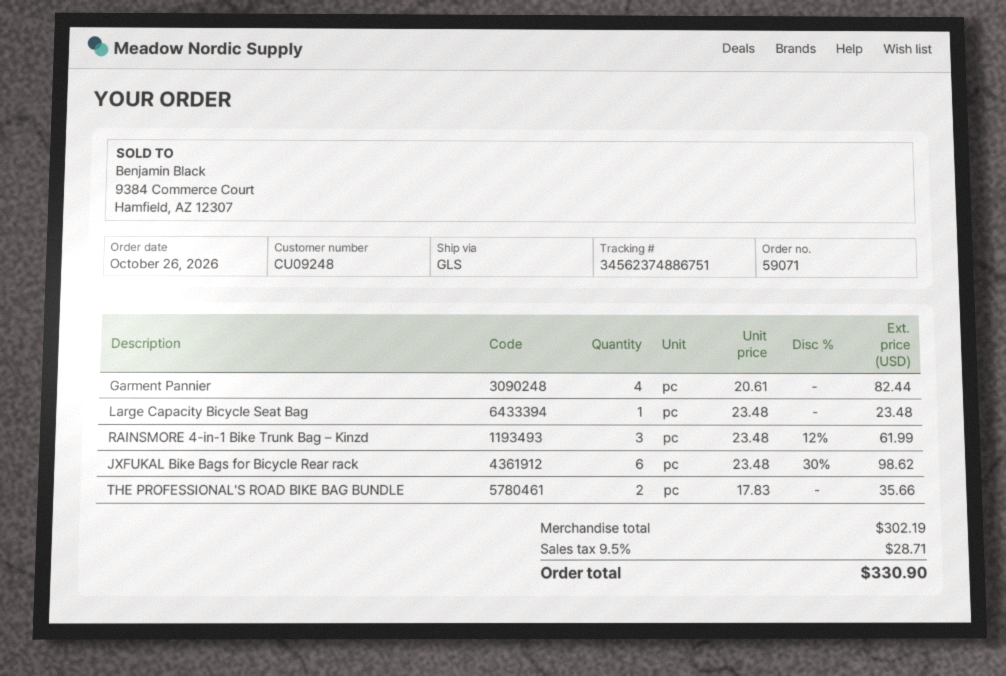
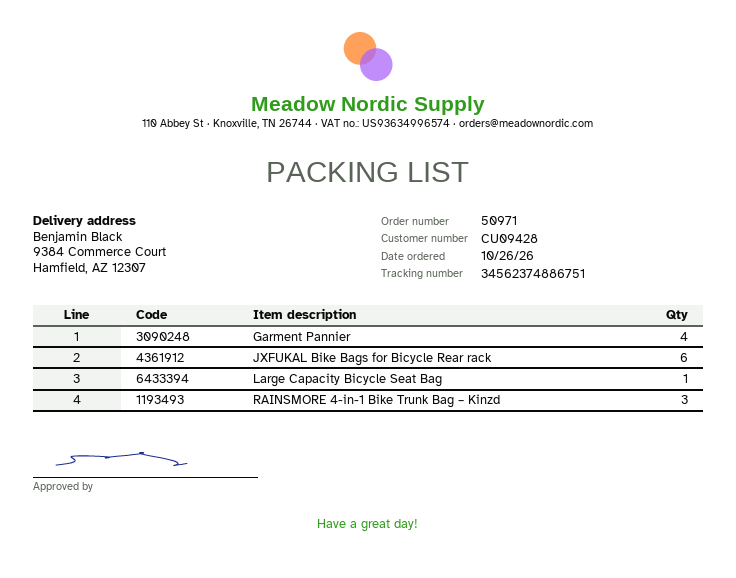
order number: 59071 -> 50971
customer number: CU09248 -> CU09428
THE PROFESSIONAL'S ROAD BIKE BAG BUNDLE: 2 -> none

